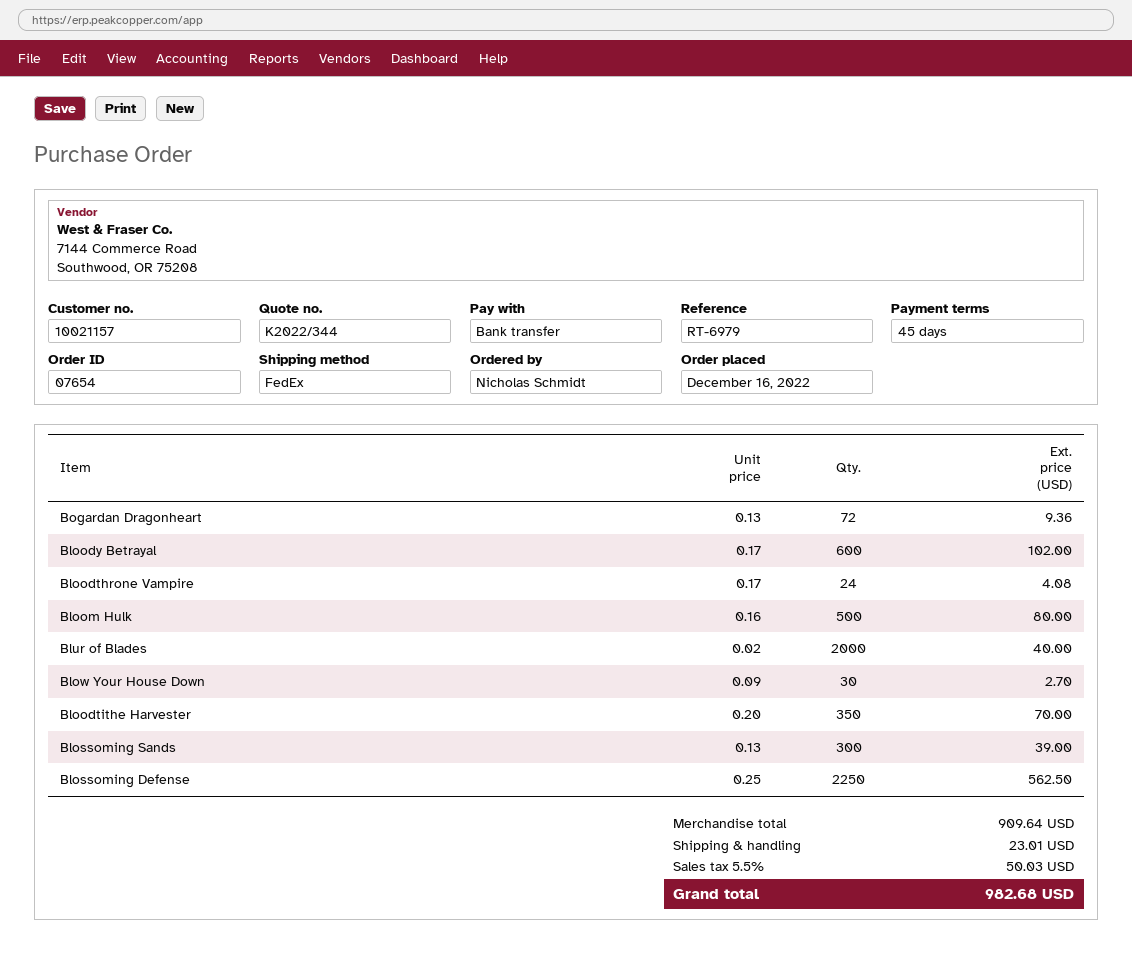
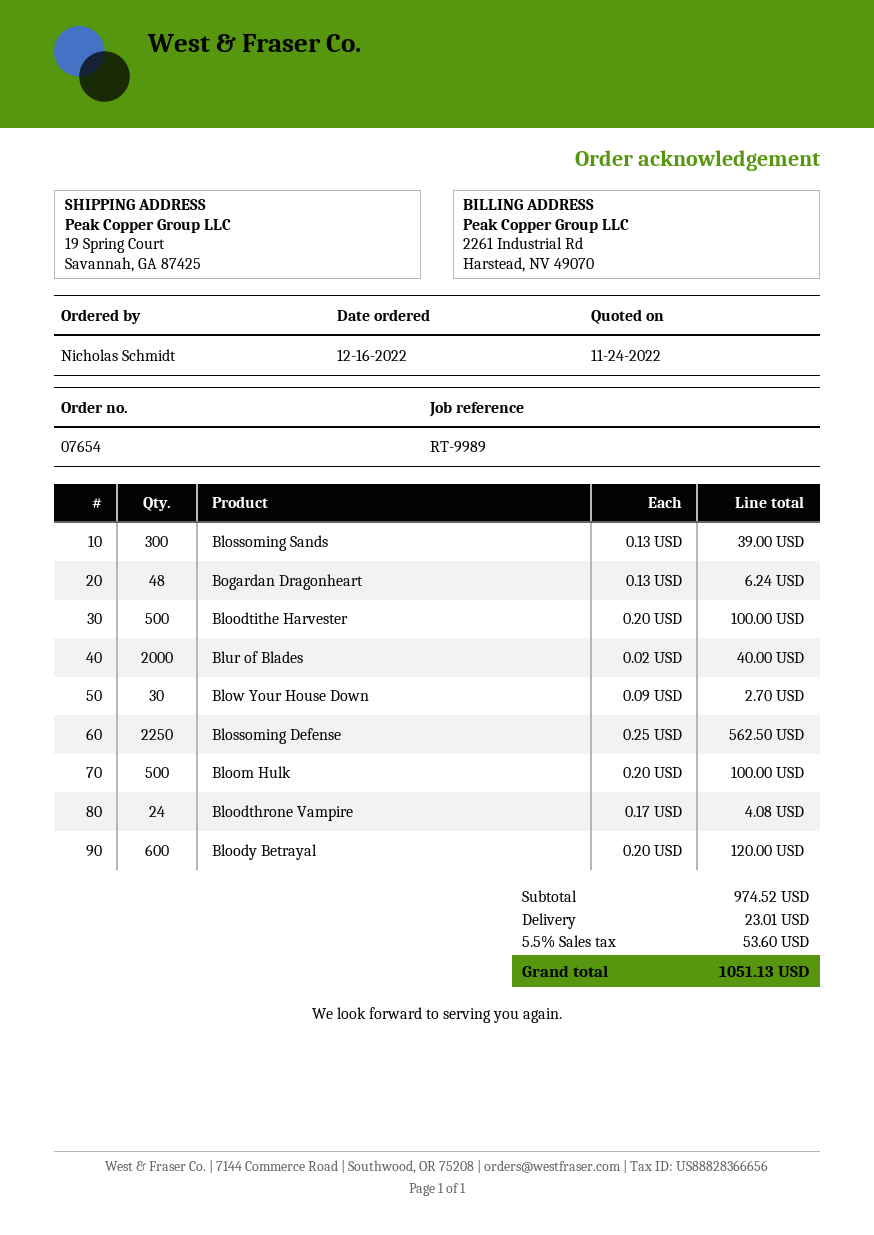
reference: RT-6979 -> RT-9989
Bogardan Dragonheart: 72 x 0.13 = 9.36 -> 48 x 0.13 = 6.24
Bloody Betrayal: 600 x 0.17 = 102.00 -> 600 x 0.20 = 120.00
Bloom Hulk: 500 x 0.16 = 80.00 -> 500 x 0.20 = 100.00
Bloodtithe Harvester: 350 x 0.20 = 70.00 -> 500 x 0.20 = 100.00
subtotal: 909.64 -> 974.52
tax: 5.5% = 50.03 -> 5.5% = 53.60
total: 982.68 -> 1051.13

